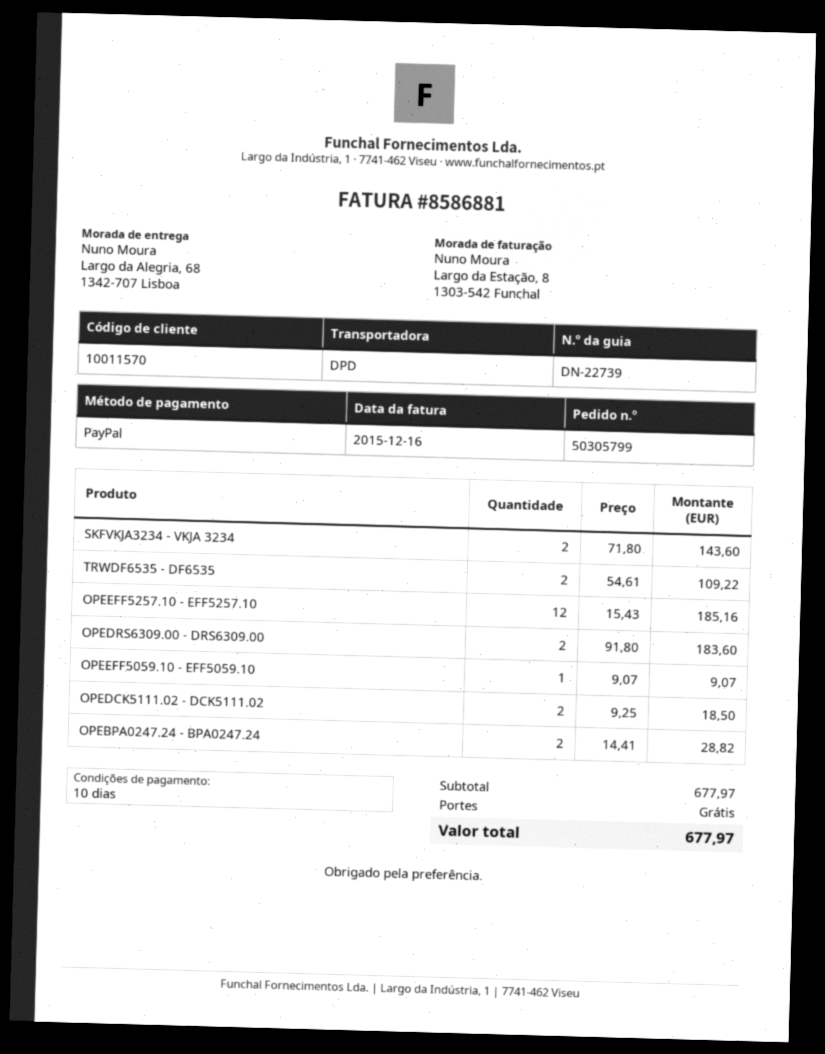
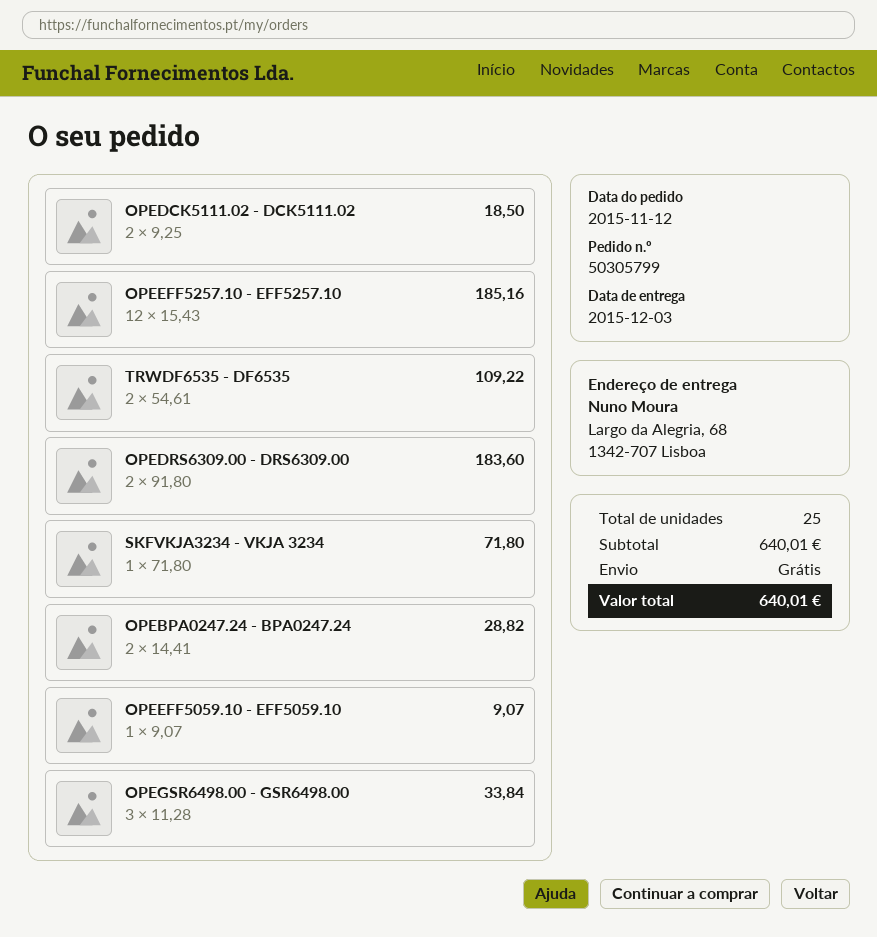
SKFVKJA3234 - VKJA 3234: 2 x 71.80 = 143.60 -> 1 x 71.80 = 71.80
OPEGSR6498.00 - GSR6498.00: none -> 3 x 11.28 = 33.84
subtotal: 677.97 -> 640.01
total: 677.97 -> 640.01

